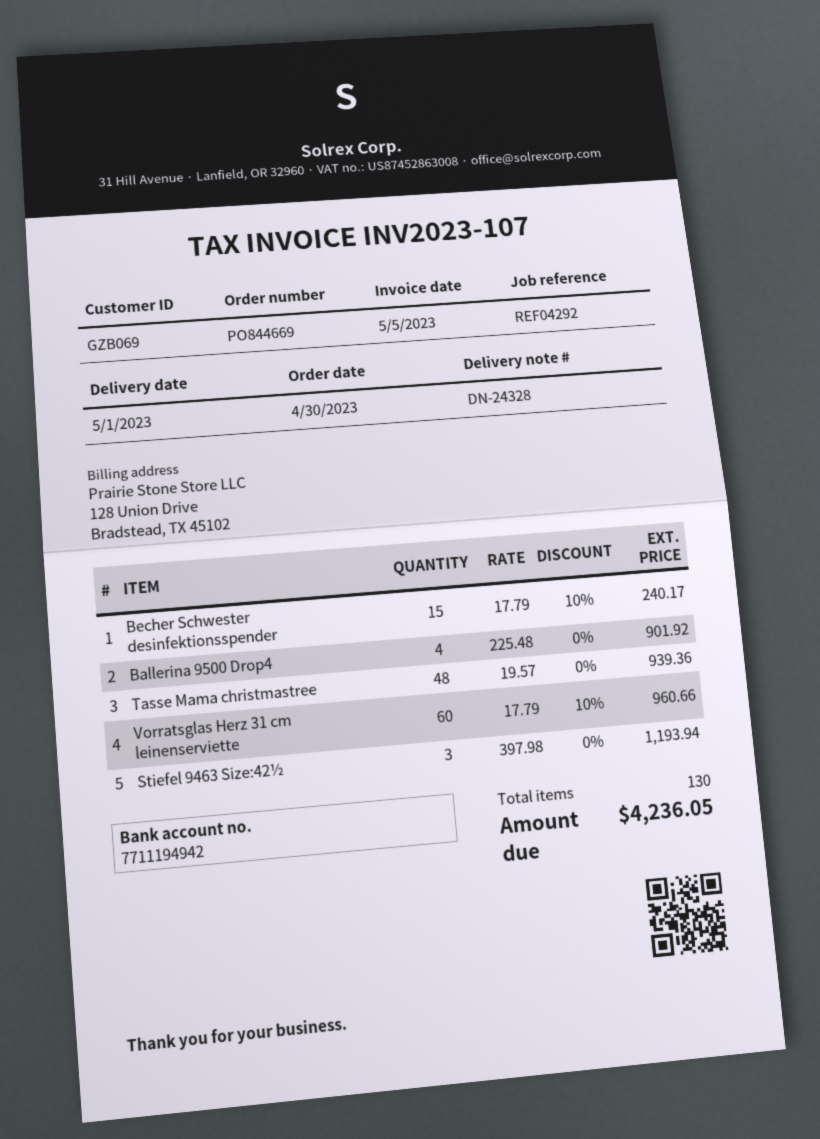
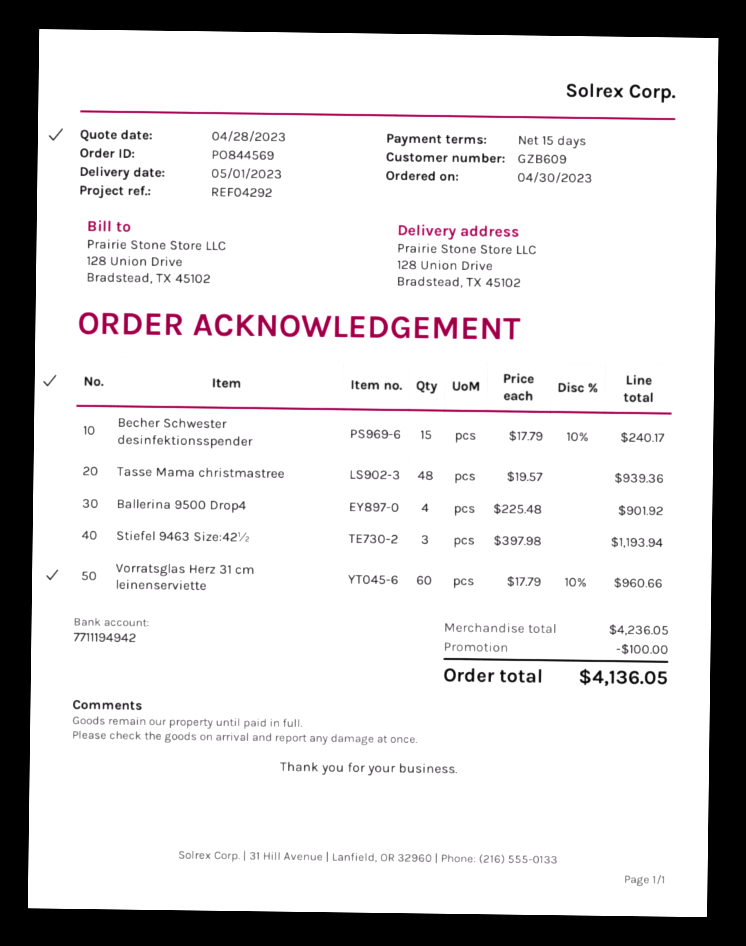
order number: PO844669 -> PO844569
customer number: GZB069 -> GZB609
discount: none -> 100.00
total: 4236.05 -> 4136.05

